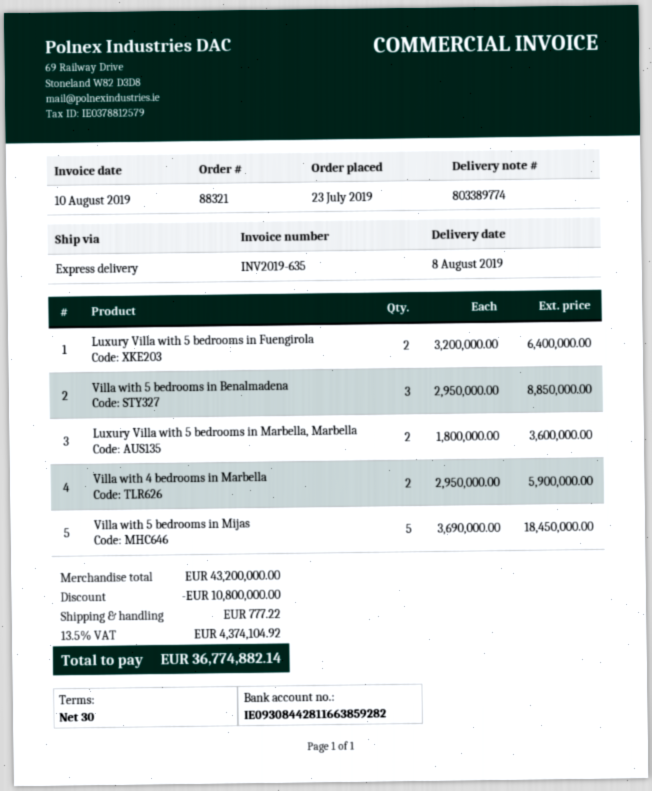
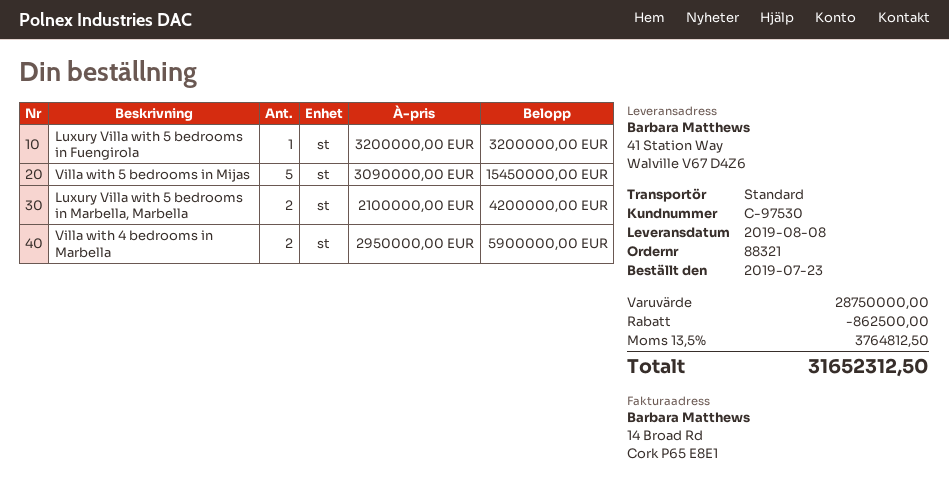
shipping method: express -> standard
Luxury Villa with 5 bedrooms in Fuengirola: 2 x 3200000.00 = 6400000.00 -> 1 x 3200000.00 = 3200000.00
Villa with 5 bedrooms in Benalmadena: 3 x 2950000.00 = 8850000.00 -> none
Luxury Villa with 5 bedrooms in Marbella, Marbella: 2 x 1800000.00 = 3600000.00 -> 2 x 2100000.00 = 4200000.00
Villa with 5 bedrooms in Mijas: 5 x 3690000.00 = 18450000.00 -> 5 x 3090000.00 = 15450000.00
subtotal: 43200000.00 -> 28750000.00
discount: 10800000.00 -> 862500.00
shipping: 777.22 -> none
tax: 13.5% = 4374104.92 -> 13.5% = 3764812.50
total: 36774882.14 -> 31652312.50

